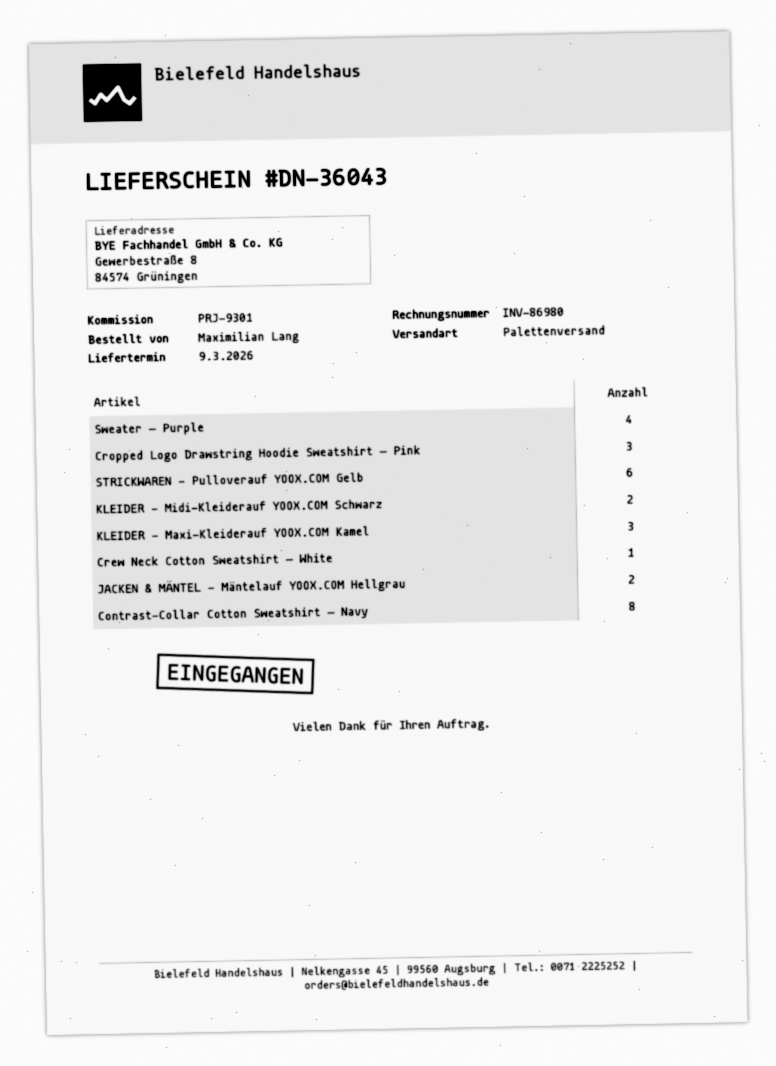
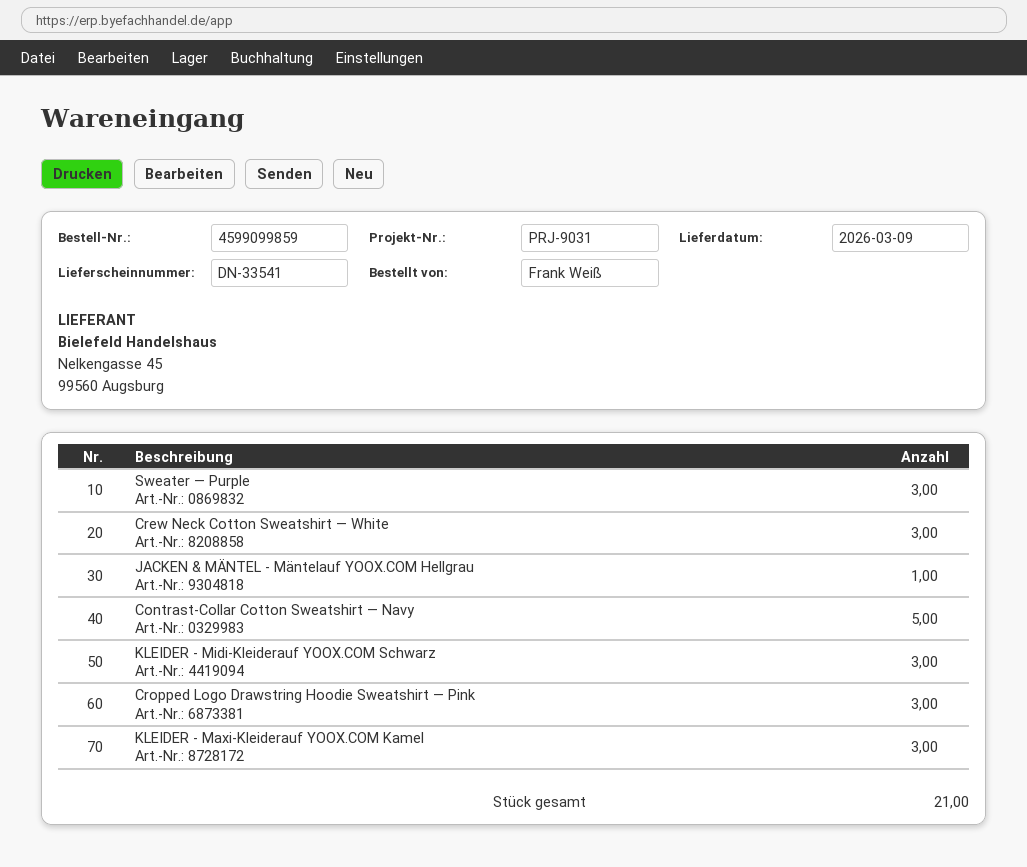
delivery note number: DN-36043 -> DN-33541
reference: PRJ-9301 -> PRJ-9031
ordered by: Maximilian Lang -> Frank Weiß
Sweater — Purple: 4 -> 3
STRICKWAREN - Pulloverauf YOOX.COM Gelb: 6 -> none
KLEIDER - Midi-Kleiderauf YOOX.COM Schwarz: 2 -> 3
Crew Neck Cotton Sweatshirt — White: 1 -> 3
JACKEN & MÄNTEL - Mäntelauf YOOX.COM Hellgrau: 2 -> 1
Contrast-Collar Cotton Sweatshirt — Navy: 8 -> 5

